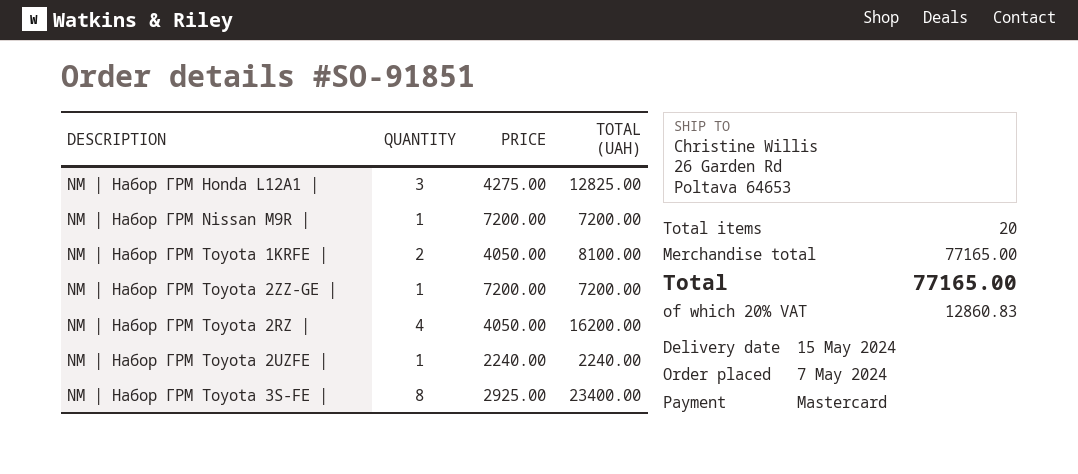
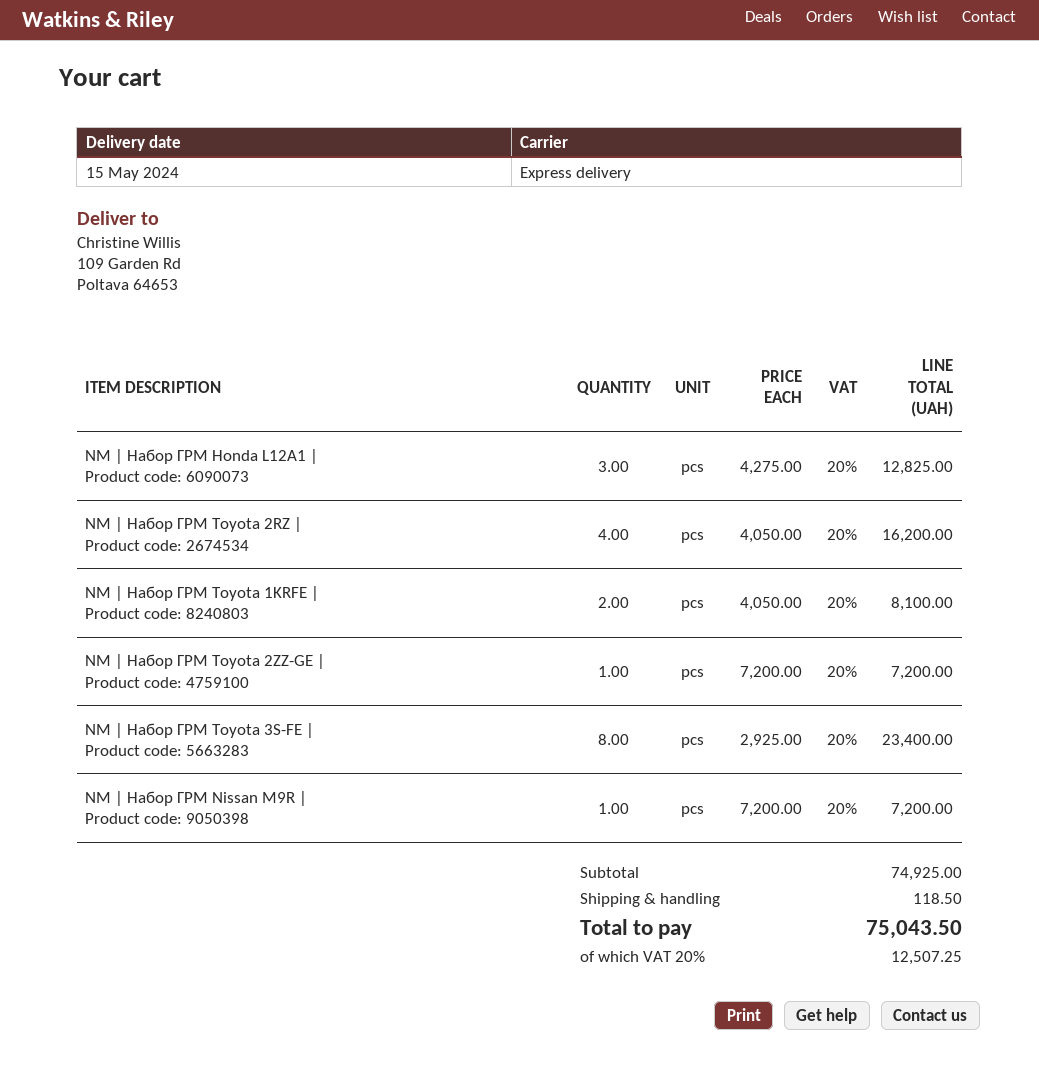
ship to: 26 Garden Rd, Poltava 64653 -> 109 Garden Rd, Poltava 64653
NM | Набор ГРМ Toyota 2UZFE |: 1 x 2240.00 = 2240.00 -> none
subtotal: 77165.00 -> 74925.00
shipping: none -> 118.50
tax: 20% = 12860.83 -> 20% = 12507.25
total: 77165.00 -> 75043.50

